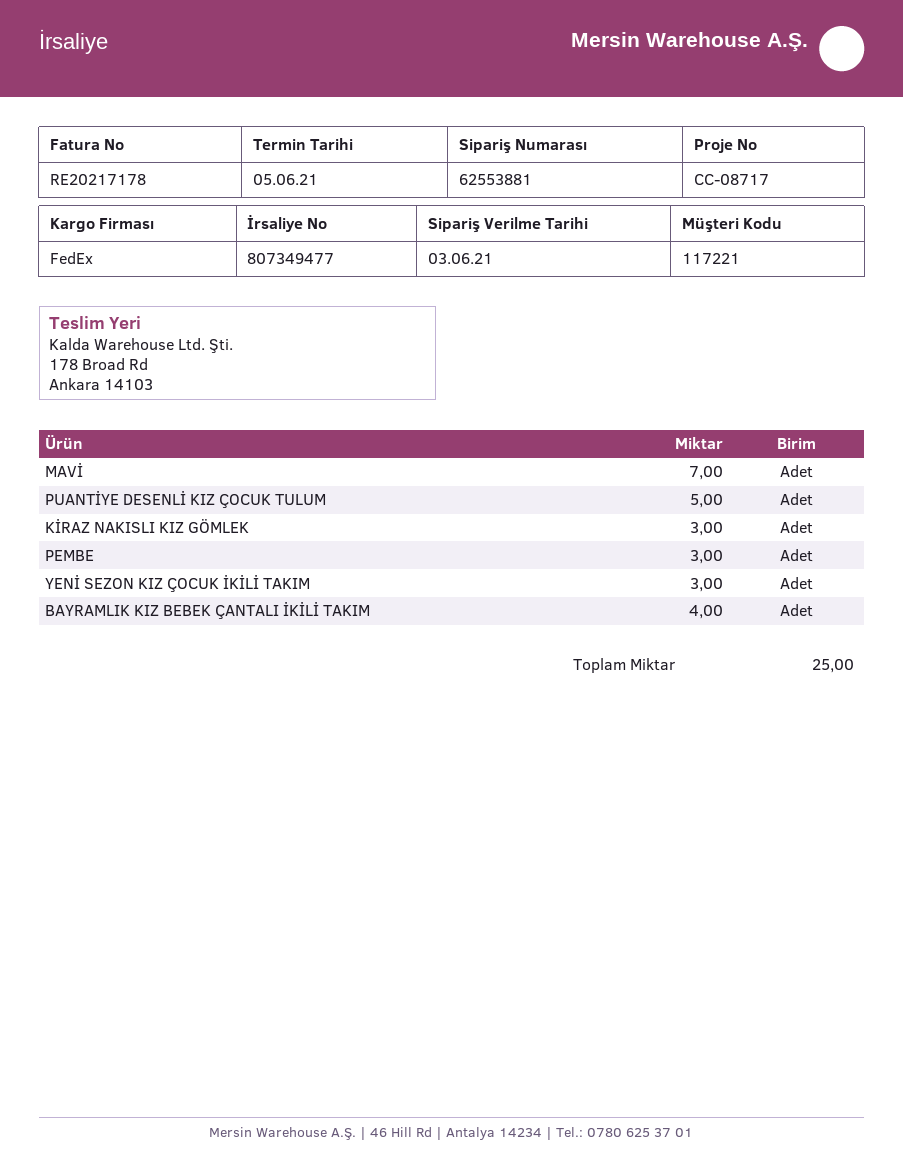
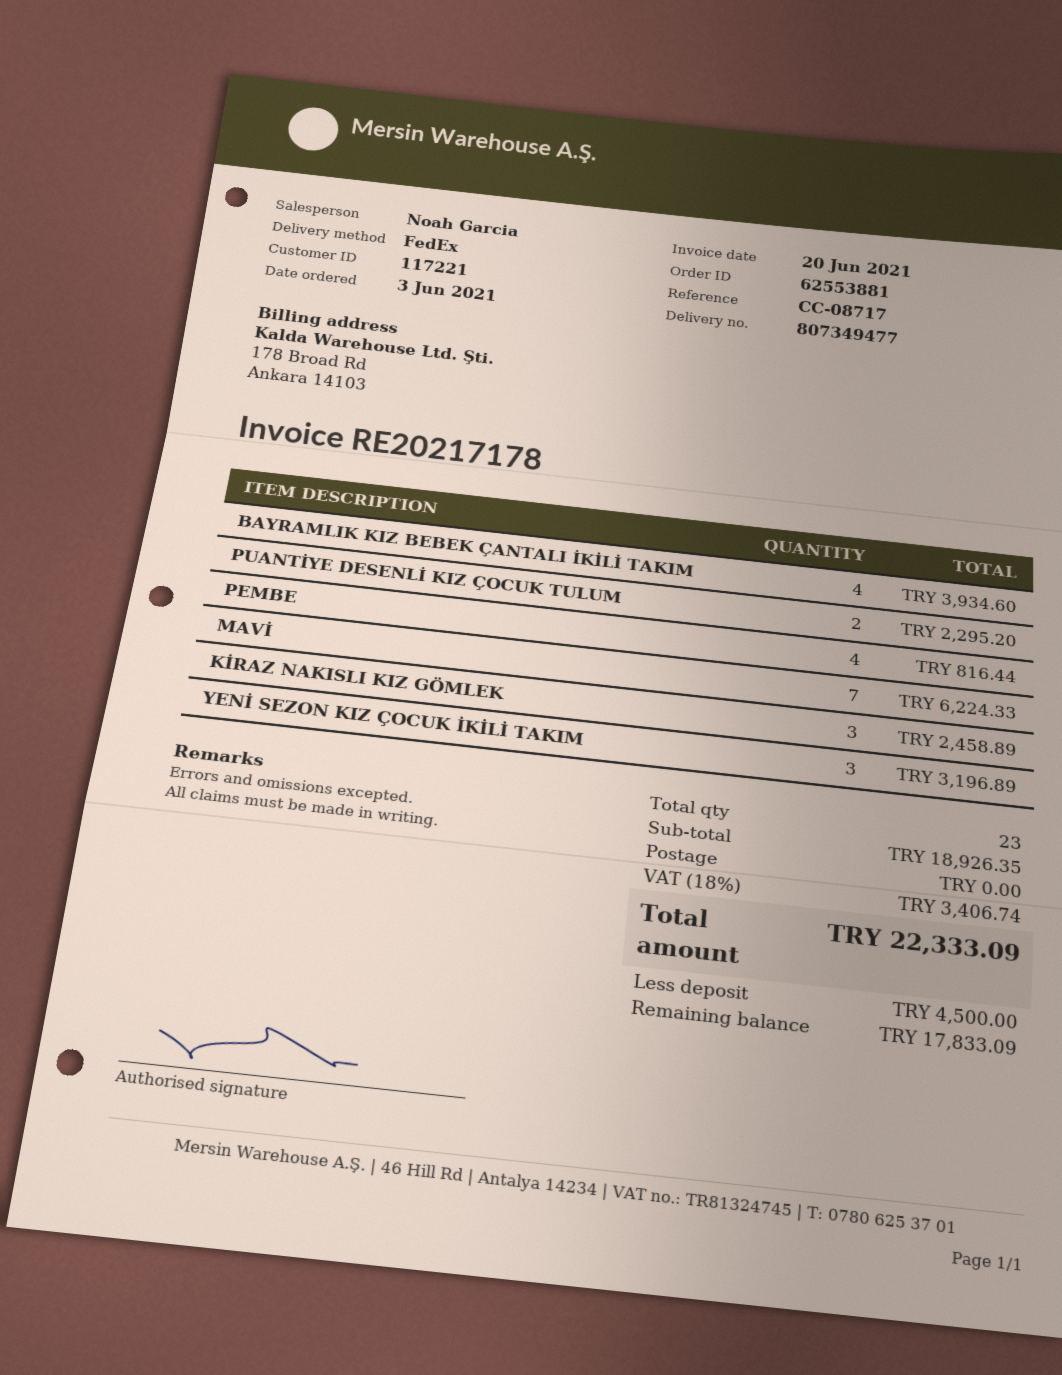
PUANTİYE DESENLİ KIZ ÇOCUK TULUM: 5 -> 2
PEMBE: 3 -> 4
total quantity: 25 -> 23

